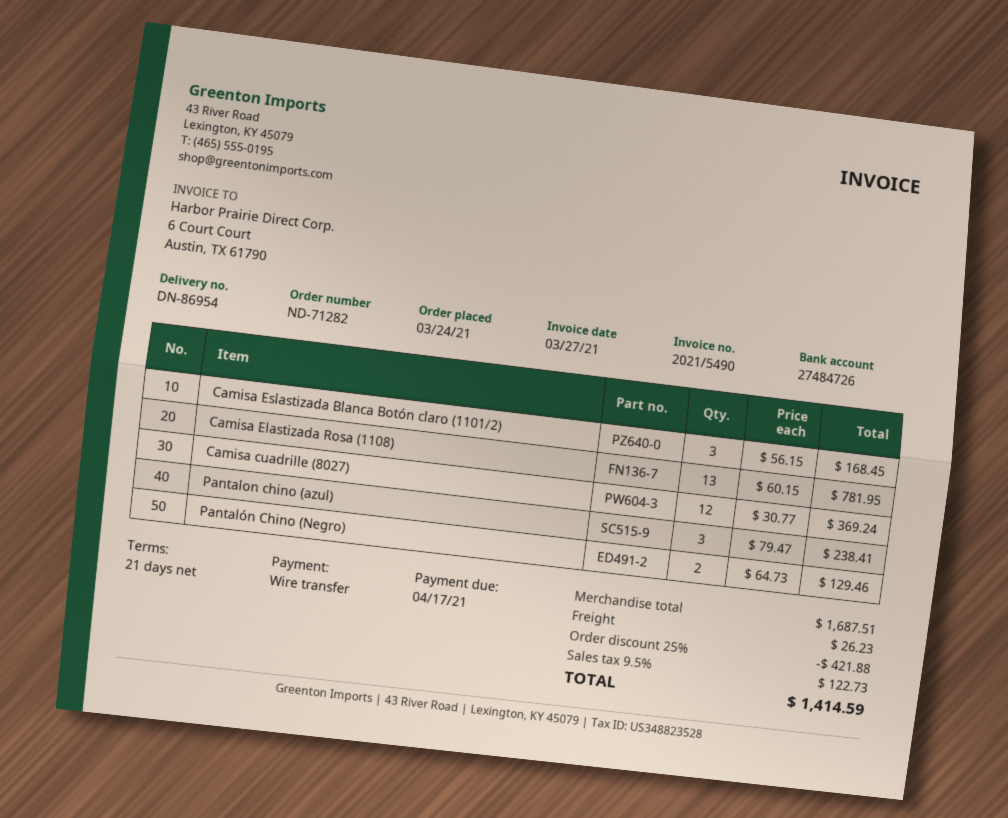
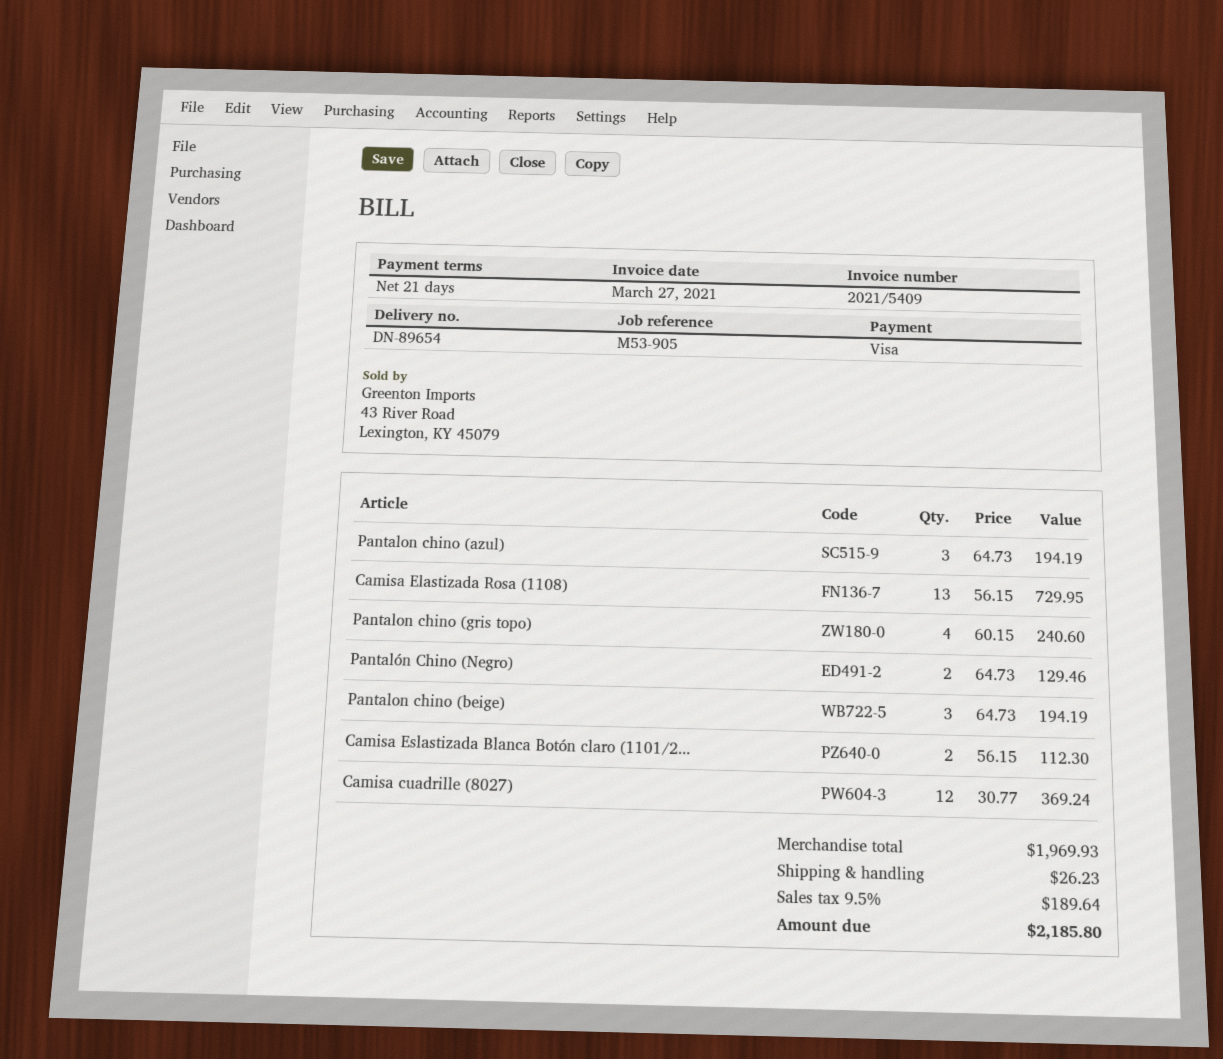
delivery note number: DN-86954 -> DN-89654
invoice number: 2021/5490 -> 2021/5409
payment method: bank transfer -> Visa
Camisa Eslastizada Blanca Botón claro (1101/2): 3 x 56.15 = 168.45 -> 2 x 56.15 = 112.30
Camisa Elastizada Rosa (1108): 13 x 60.15 = 781.95 -> 13 x 56.15 = 729.95
Pantalon chino (azul): 3 x 79.47 = 238.41 -> 3 x 64.73 = 194.19
Pantalon chino (gris topo): none -> 4 x 60.15 = 240.60
Pantalon chino (beige): none -> 3 x 64.73 = 194.19
subtotal: 1687.51 -> 1969.93
discount: 25% = 421.88 -> none
tax: 9.5% = 122.73 -> 9.5% = 189.64
total: 1414.59 -> 2185.80

